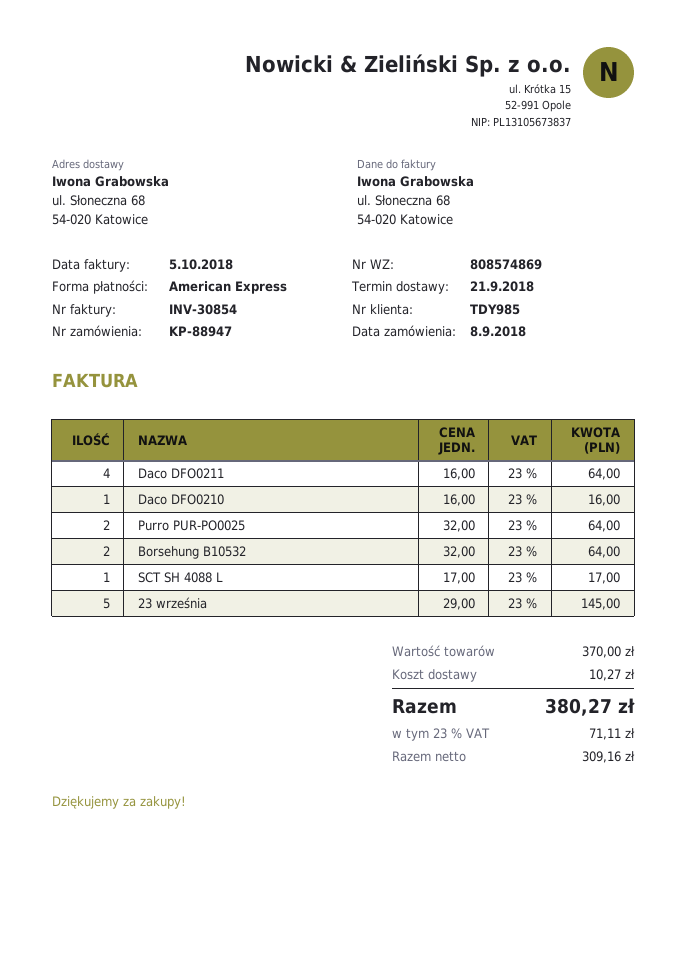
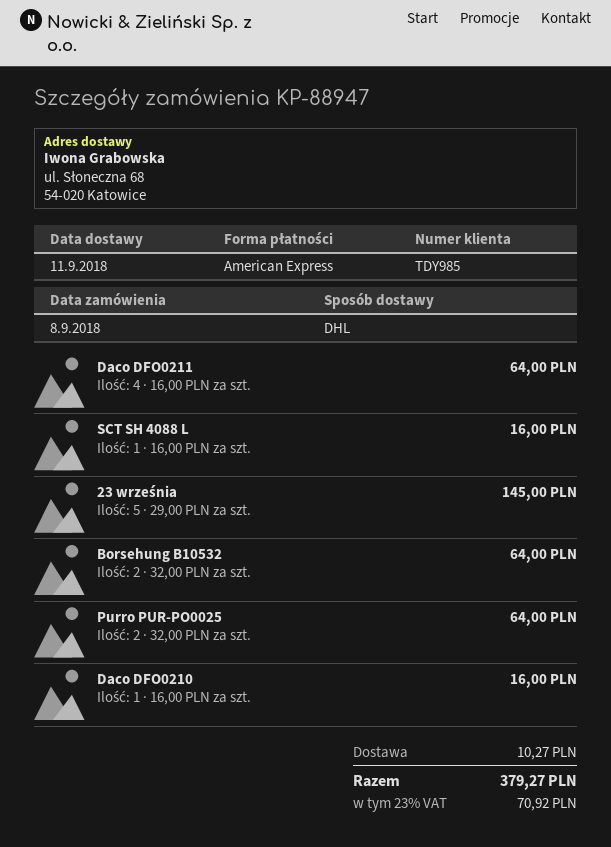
delivery date: 2018-09-21 -> 2018-09-11
SCT SH 4088 L: 1 x 17.00 = 17.00 -> 1 x 16.00 = 16.00
tax: 23% = 71.11 -> 23% = 70.92
total: 380.27 -> 379.27

